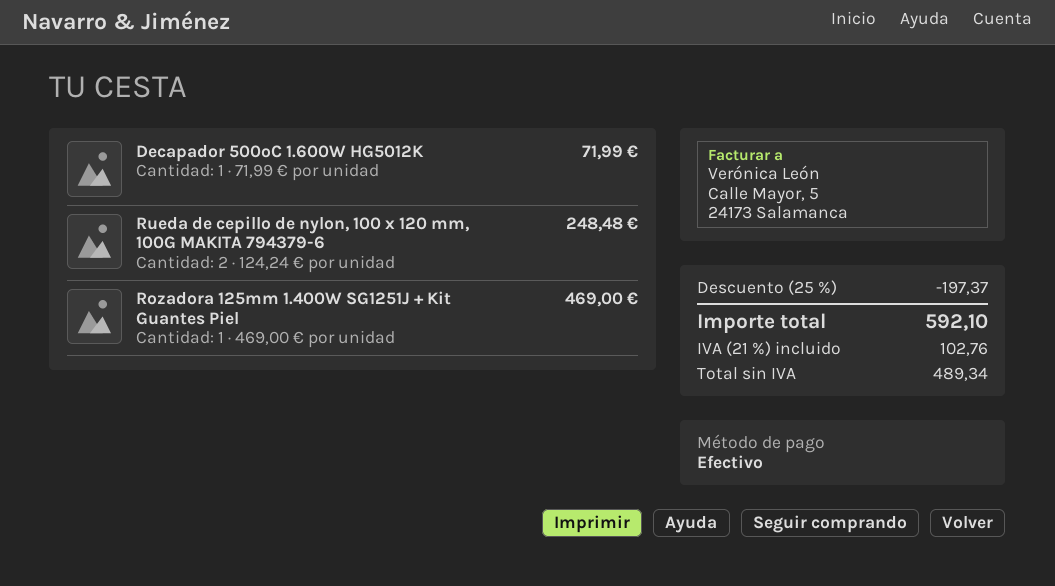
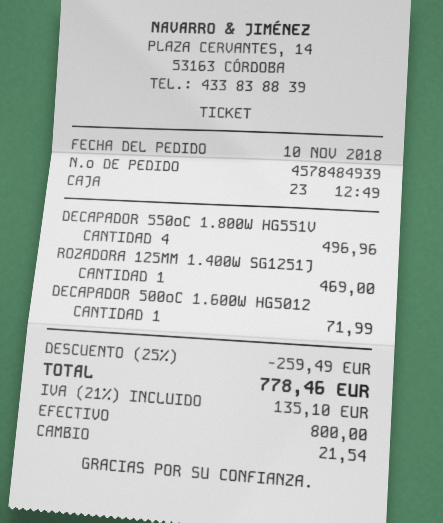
Rueda de cepillo de nylon, 100 x 120 mm, 100G MAKITA 794379-6: 2 for 248.48 -> none
DECAPADOR 550ºC 1.800W HG551V: none -> 4 for 496.96
discount: 25% = 197.37 -> 25% = 259.49
tax: 21% = 102.76 -> 21% = 135.10
total: 592.10 -> 778.46

